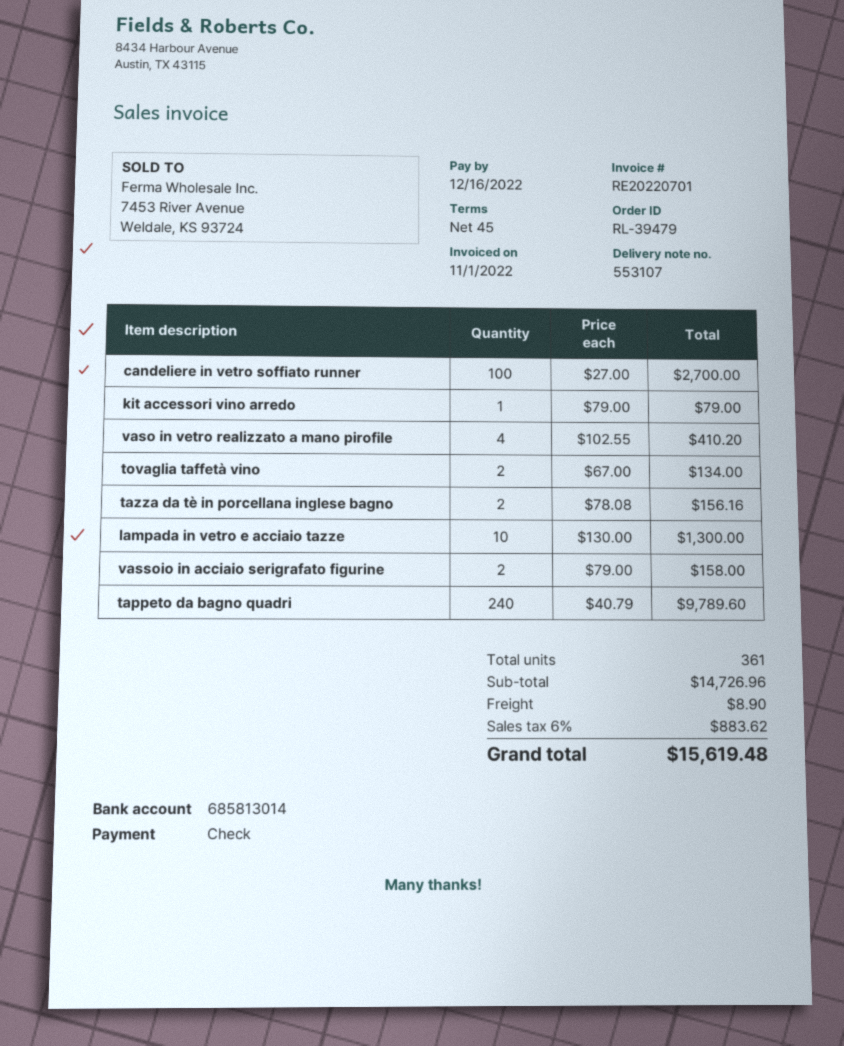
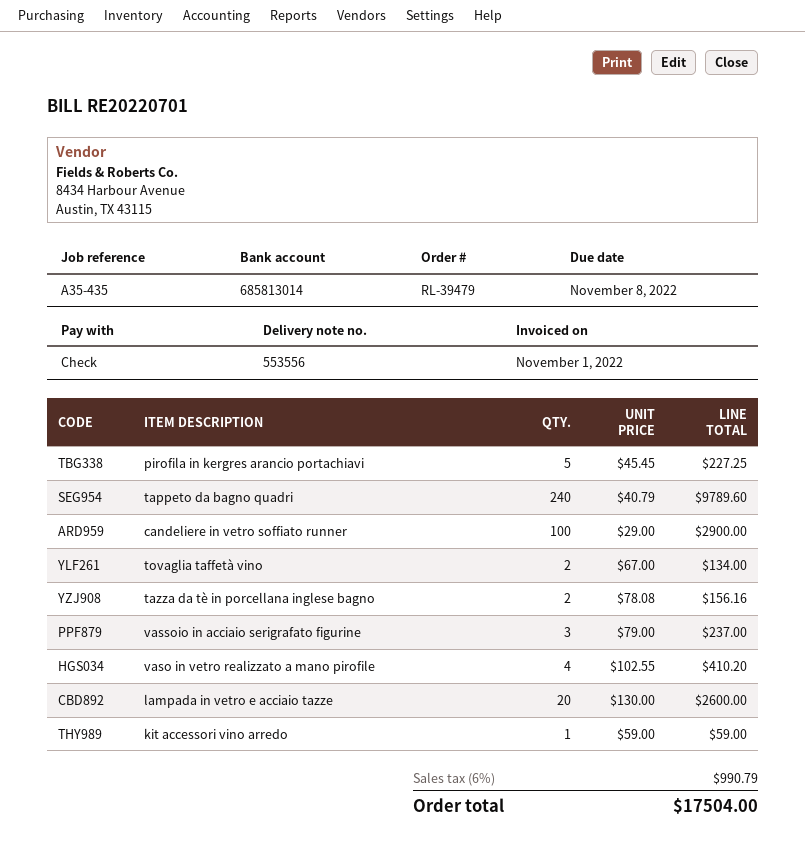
delivery note number: 553107 -> 553556
due date: 2022-12-16 -> 2022-11-08
candeliere in vetro soffiato runner: 100 x 27.00 = 2700.00 -> 100 x 29.00 = 2900.00
kit accessori vino arredo: 1 x 79.00 = 79.00 -> 1 x 59.00 = 59.00
lampada in vetro e acciaio tazze: 10 x 130.00 = 1300.00 -> 20 x 130.00 = 2600.00
vassoio in acciaio serigrafato figurine: 2 x 79.00 = 158.00 -> 3 x 79.00 = 237.00
pirofila in kergres arancio portachiavi: none -> 5 x 45.45 = 227.25
shipping: 8.90 -> none
tax: 6% = 883.62 -> 6% = 990.79
total: 15619.48 -> 17504.00

